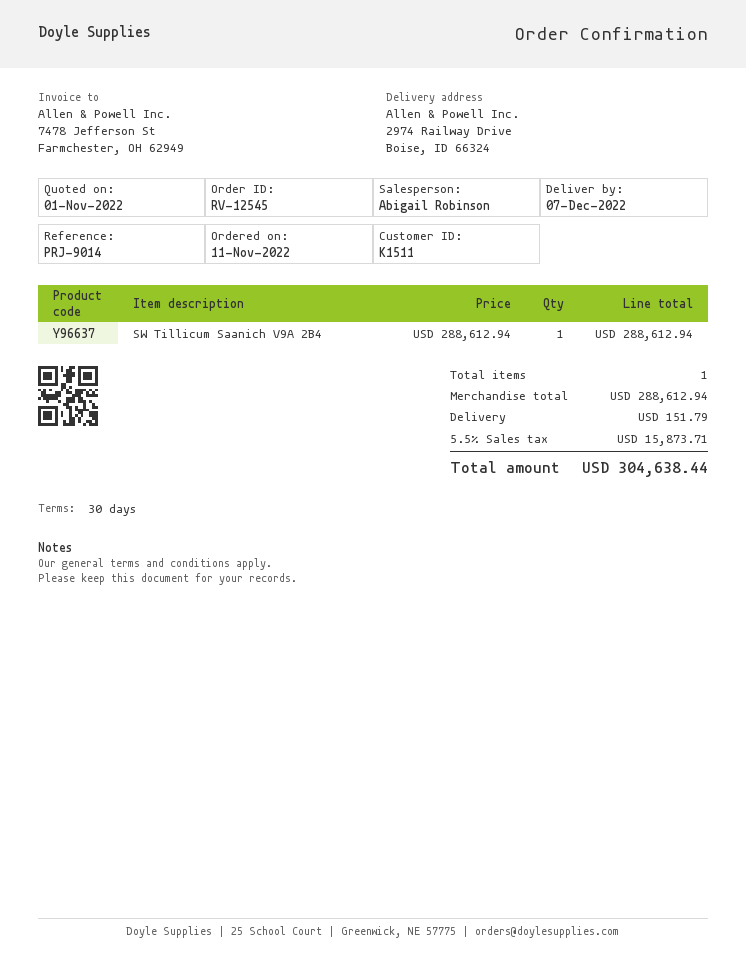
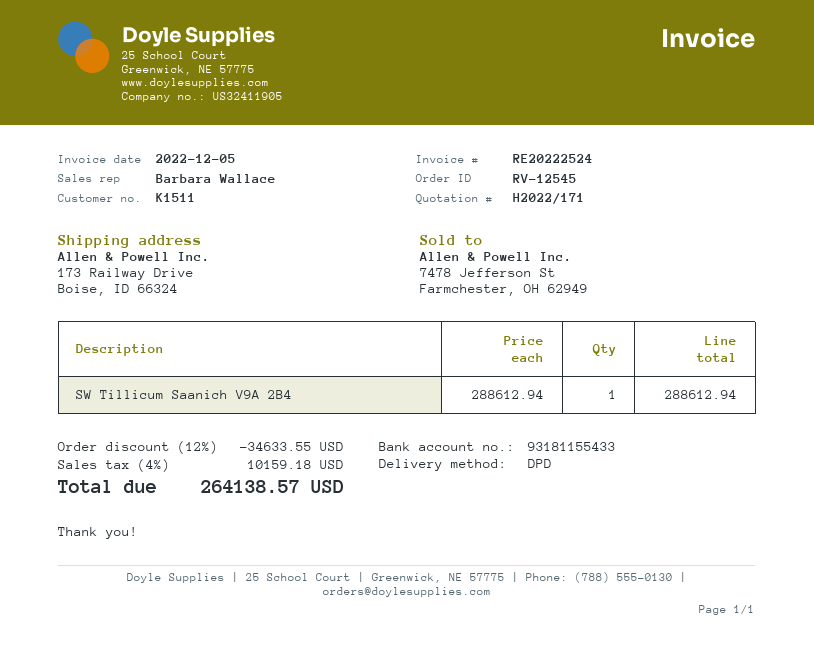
sales rep: Abigail Robinson -> Barbara Wallace
ship to: 2974 Railway Drive, Boise, ID 66324 -> 173 Railway Drive, Boise, ID 66324
discount: none -> 12% = 34633.55
shipping: 151.79 -> none
tax: 5.5% = 15873.71 -> 4% = 10159.18
total: 304638.44 -> 264138.57

